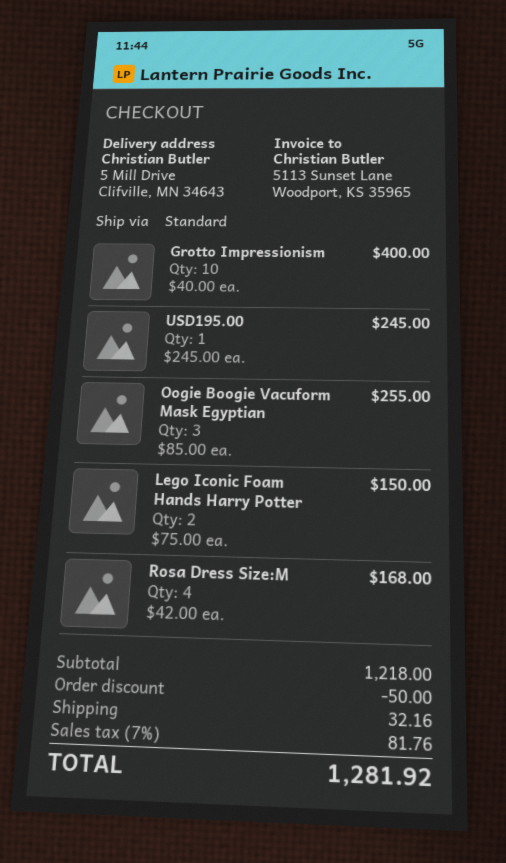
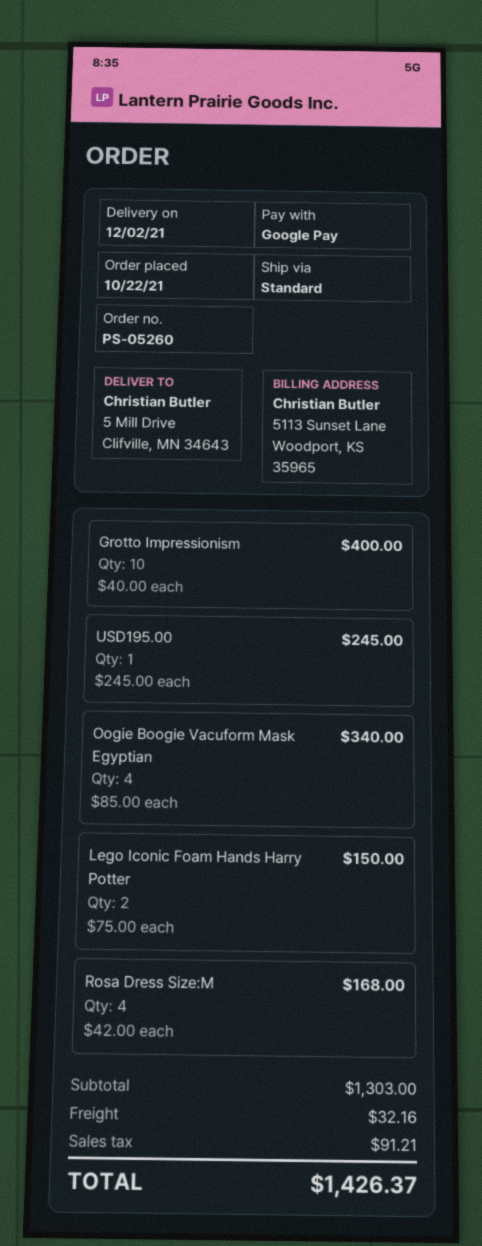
Oogie Boogie Vacuform Mask Egyptian: 3 x 85.00 = 255.00 -> 4 x 85.00 = 340.00
subtotal: 1218.00 -> 1303.00
discount: 50.00 -> none
tax: 81.76 -> 91.21
total: 1281.92 -> 1426.37

